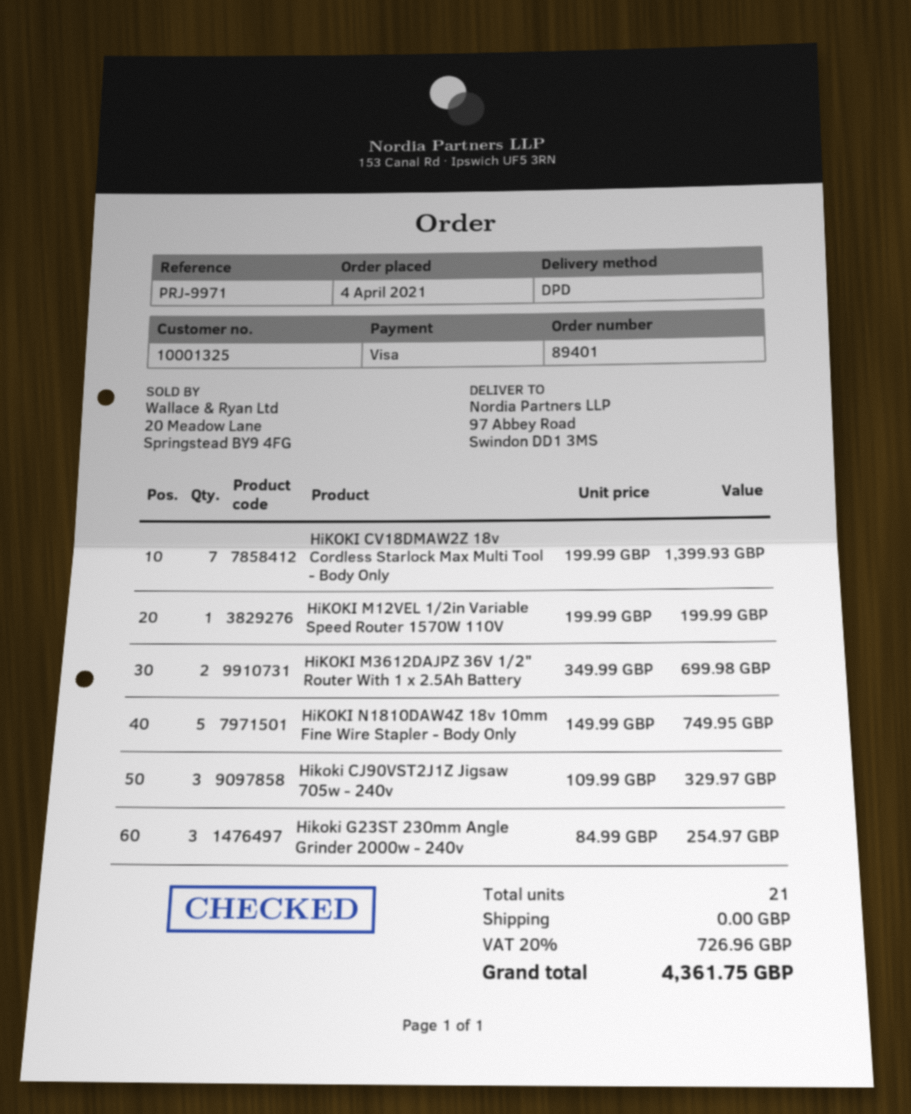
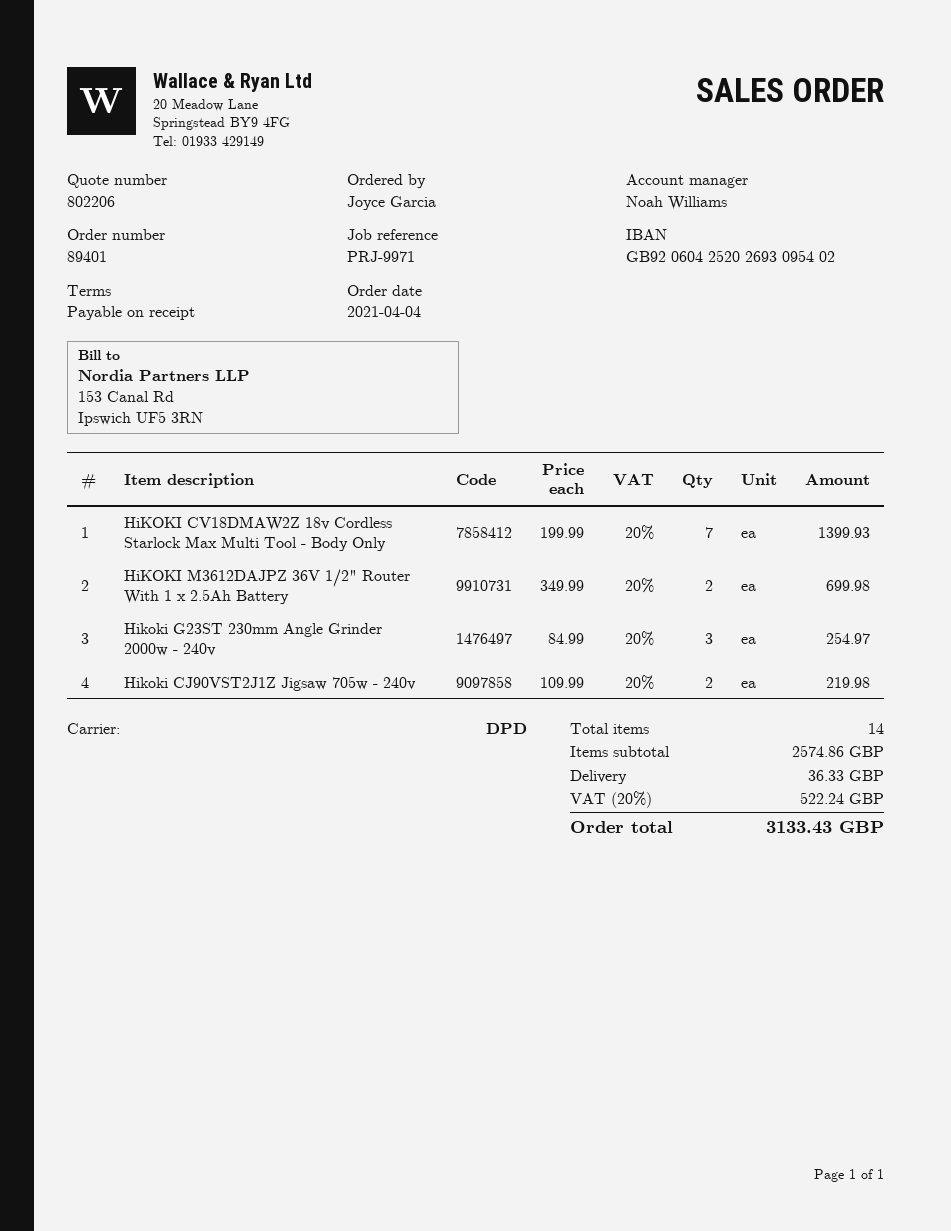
HiKOKI M12VEL 1/2in Variable Speed Router 1570W 110V: 1 x 199.99 = 199.99 -> none
HiKOKI N1810DAW4Z 18v 10mm Fine Wire Stapler - Body Only: 5 x 149.99 = 749.95 -> none
Hikoki CJ90VST2J1Z Jigsaw 705w - 240v: 3 x 109.99 = 329.97 -> 2 x 109.99 = 219.98
total quantity: 21 -> 14
shipping: 0.00 -> 36.33
tax: 20% = 726.96 -> 20% = 522.24
total: 4361.75 -> 3133.43

